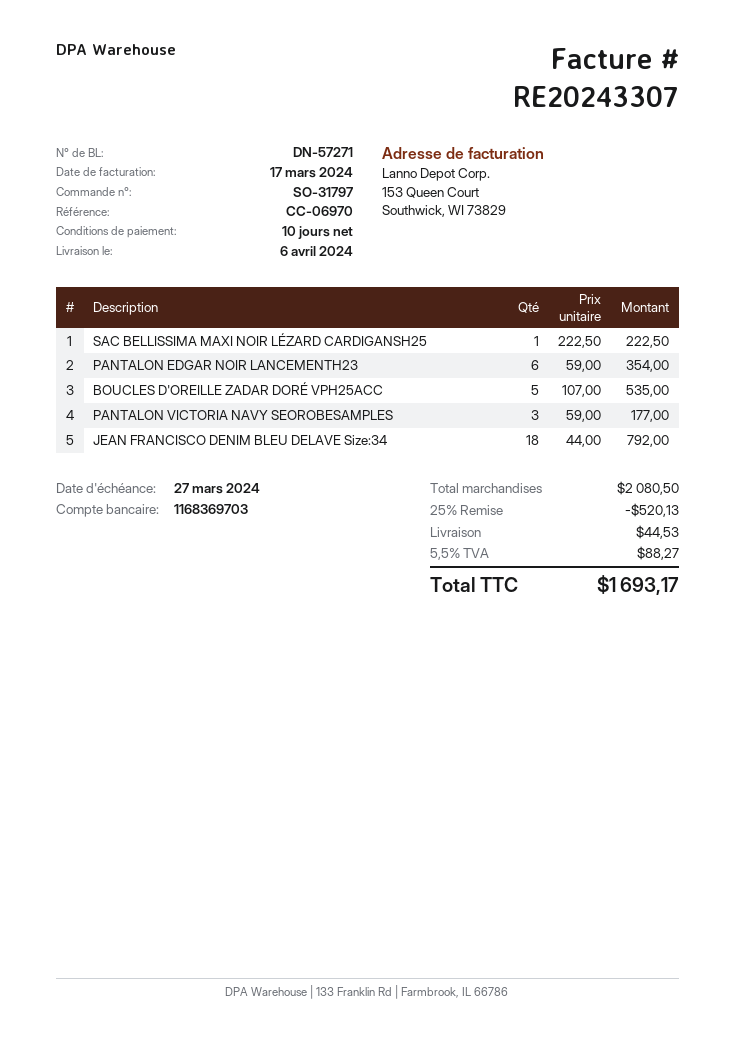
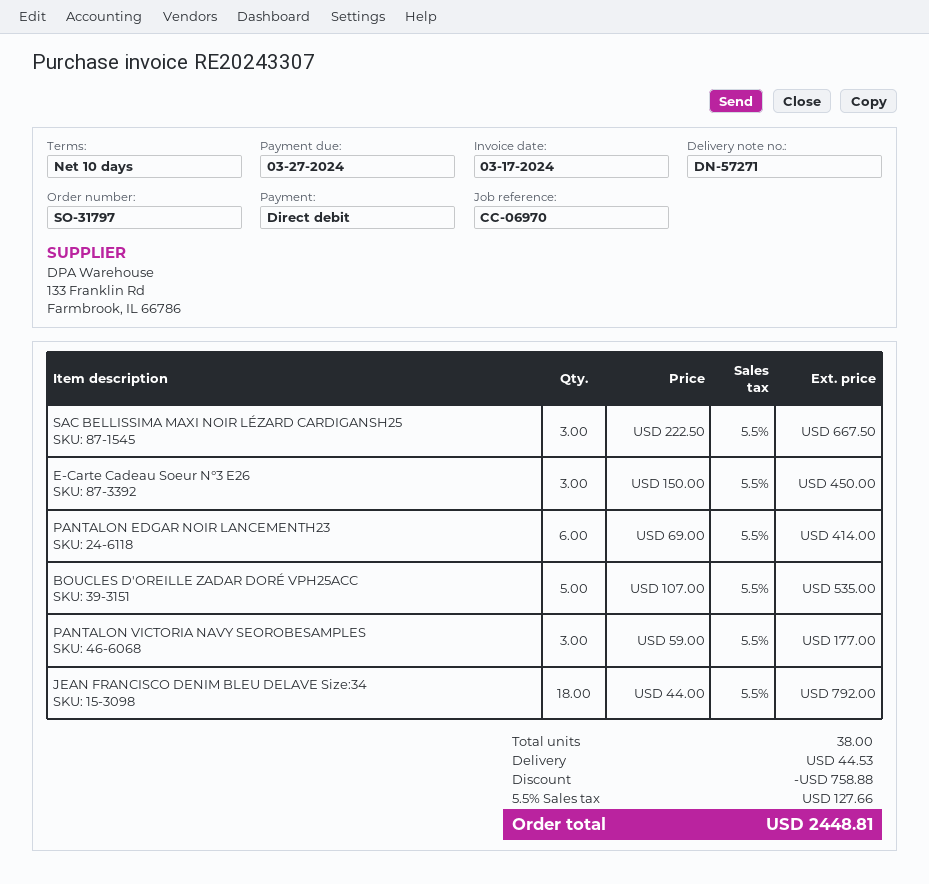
SAC BELLISSIMA MAXI NOIR LÉZARD CARDIGANSH25: 1 x 222.50 = 222.50 -> 3 x 222.50 = 667.50
PANTALON EDGAR NOIR LANCEMENTH23: 6 x 59.00 = 354.00 -> 6 x 69.00 = 414.00
E-Carte Cadeau Soeur N°3 E26: none -> 3 x 150.00 = 450.00
discount: 520.13 -> 758.88
tax: 5.5% = 88.27 -> 5.5% = 127.66
total: 1693.17 -> 2448.81

